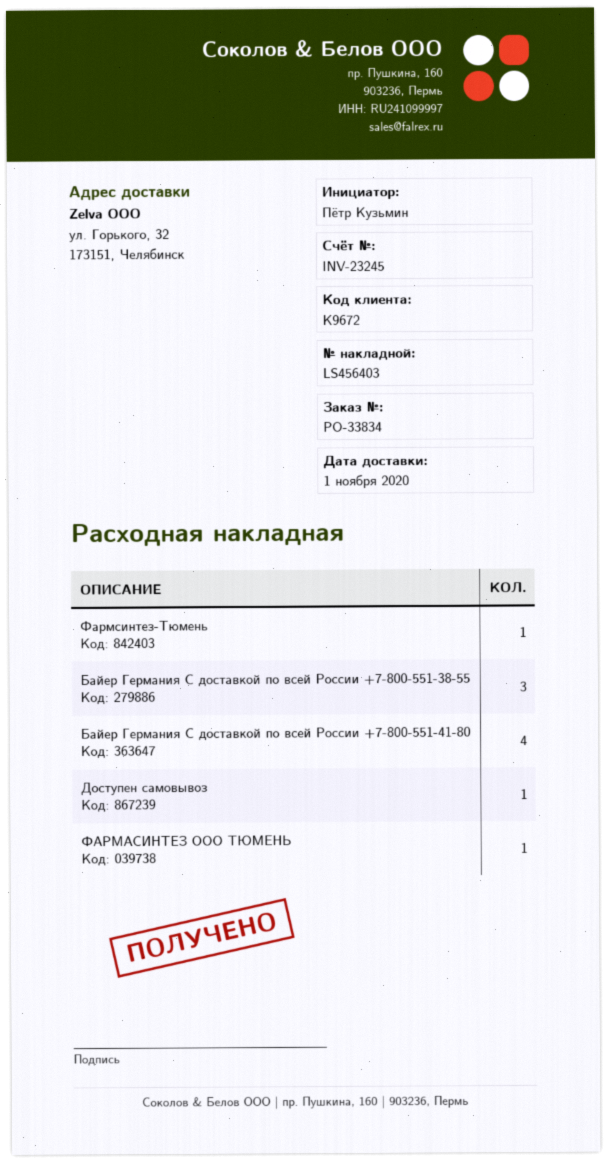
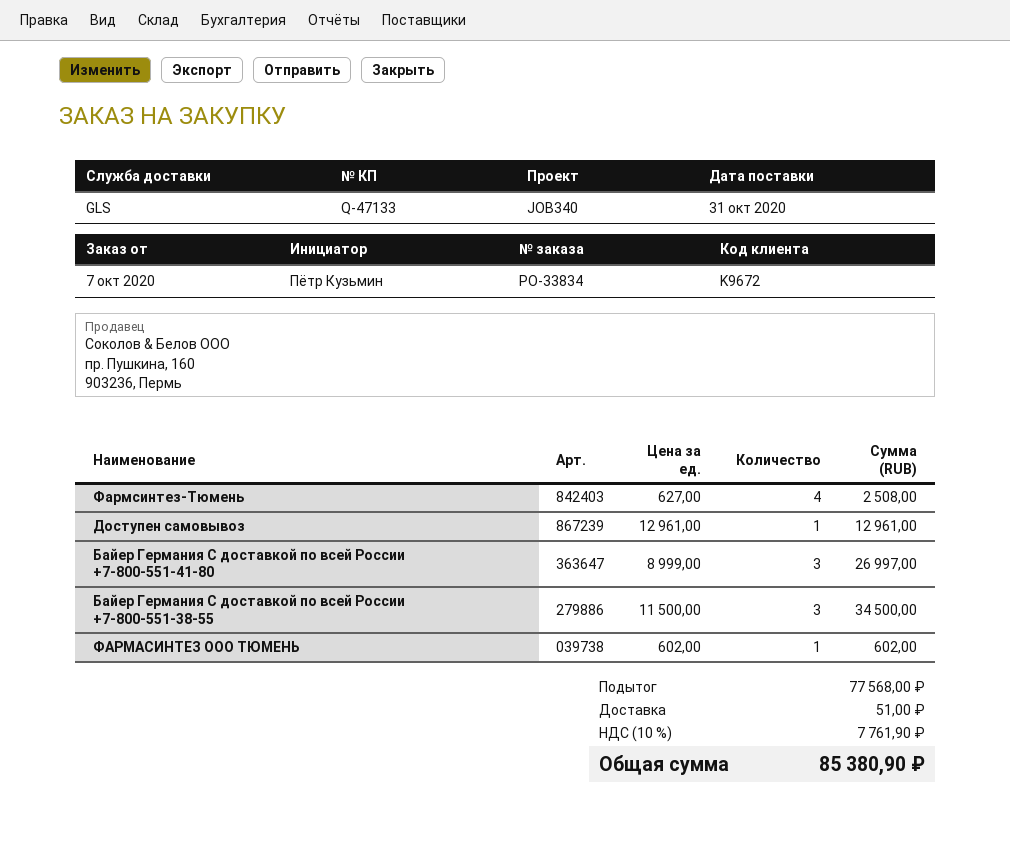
delivery date: 2020-11-01 -> 2020-10-31
Фармсинтез-Тюмень: 1 -> 4
Байер Германия С доставкой по всей России +7-800-551-41-80: 4 -> 3

